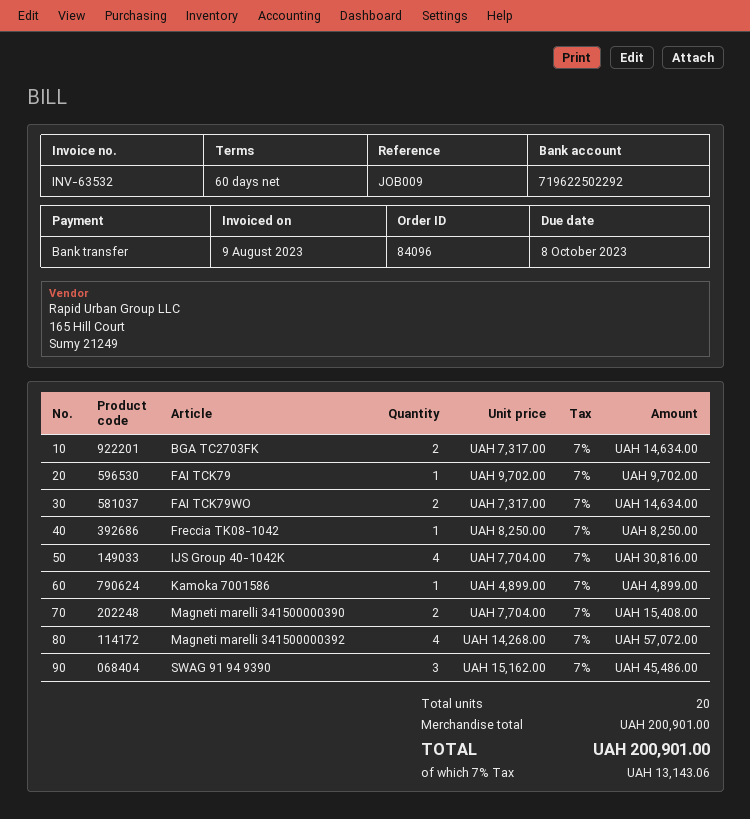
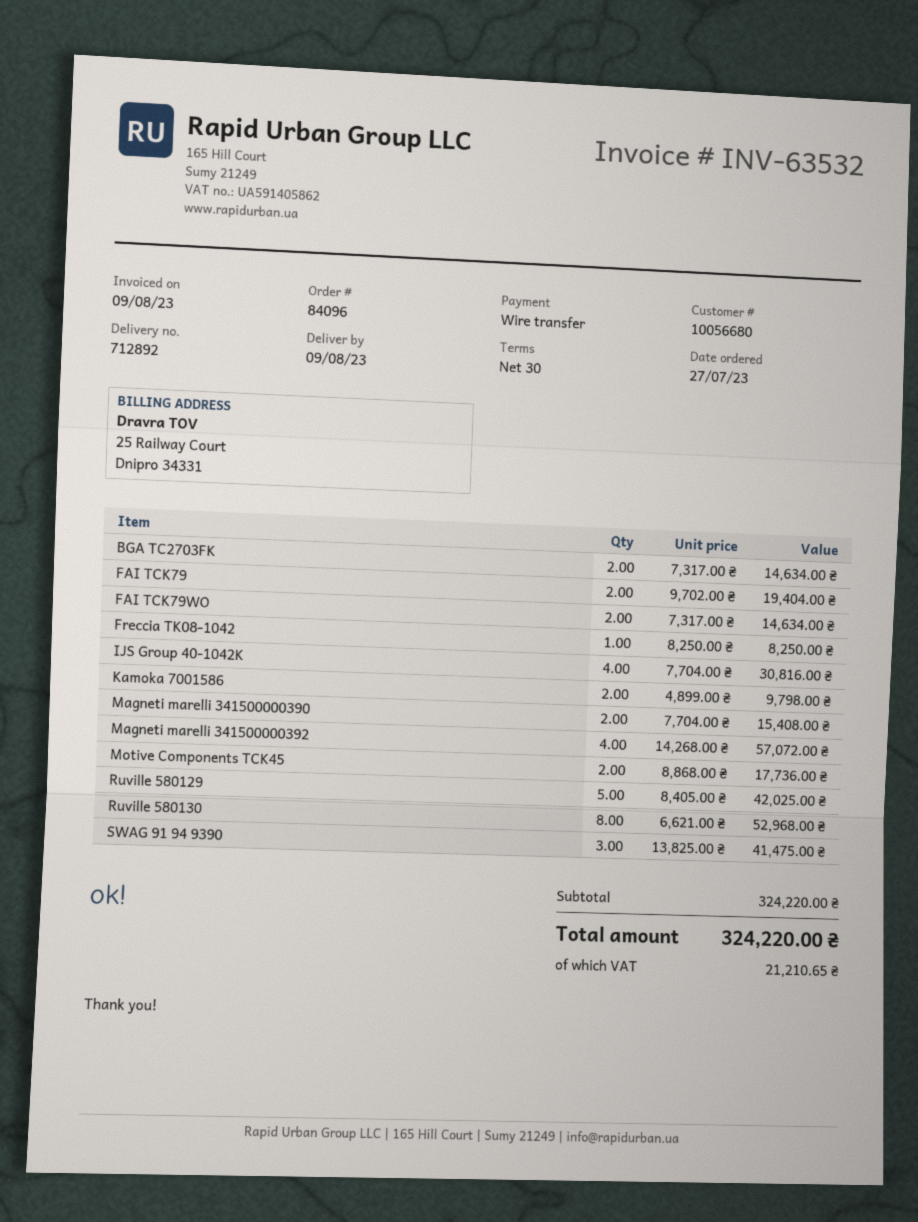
payment terms: 60 days -> 30 days
FAI TCK79: 1 x 9702.00 = 9702.00 -> 2 x 9702.00 = 19404.00
Kamoka 7001586: 1 x 4899.00 = 4899.00 -> 2 x 4899.00 = 9798.00
SWAG 91 94 9390: 3 x 15162.00 = 45486.00 -> 3 x 13825.00 = 41475.00
Motive Components TCK45: none -> 2 x 8868.00 = 17736.00
Ruville 580129: none -> 5 x 8405.00 = 42025.00
Ruville 580130: none -> 8 x 6621.00 = 52968.00
subtotal: 200901.00 -> 324220.00
tax: 13143.06 -> 21210.65
total: 200901.00 -> 324220.00

